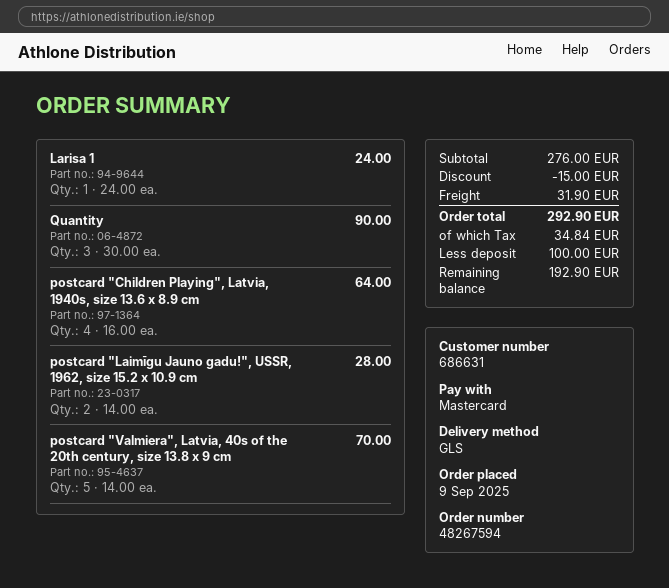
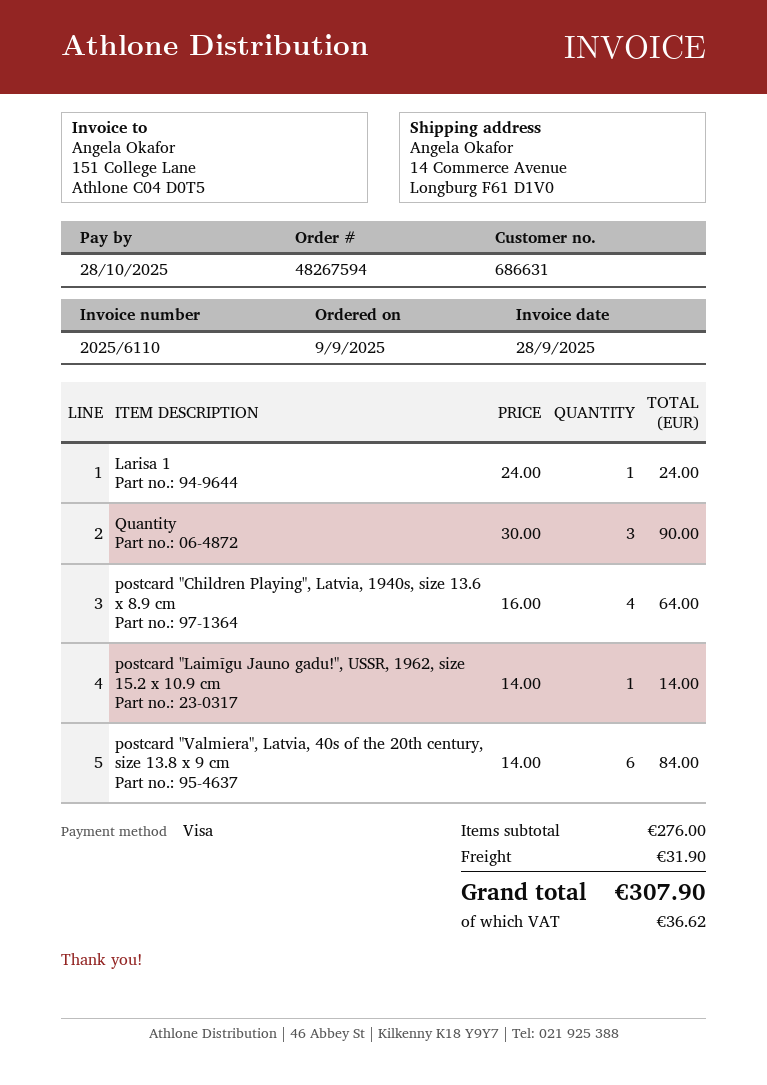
payment method: Mastercard -> Visa
postcard "Laimīgu Jauno gadu!", USSR, 1962, size 15.2 x 10.9 cm: 2 x 14.00 = 28.00 -> 1 x 14.00 = 14.00
postcard "Valmiera", Latvia, 40s of the 20th century, size 13.8 x 9 cm: 5 x 14.00 = 70.00 -> 6 x 14.00 = 84.00
discount: 15.00 -> none
tax: 34.84 -> 36.62
total: 292.90 -> 307.90

